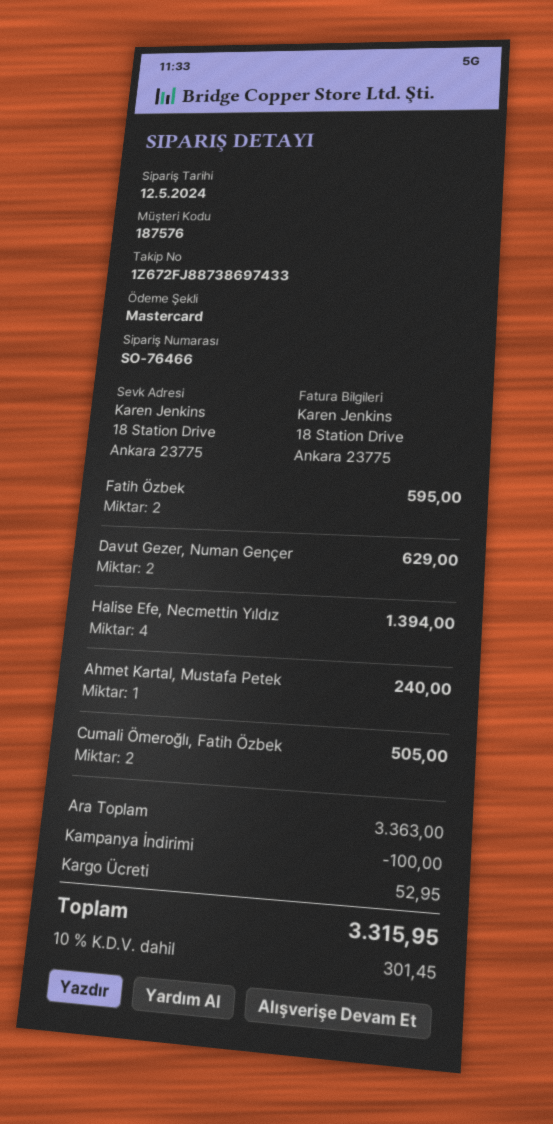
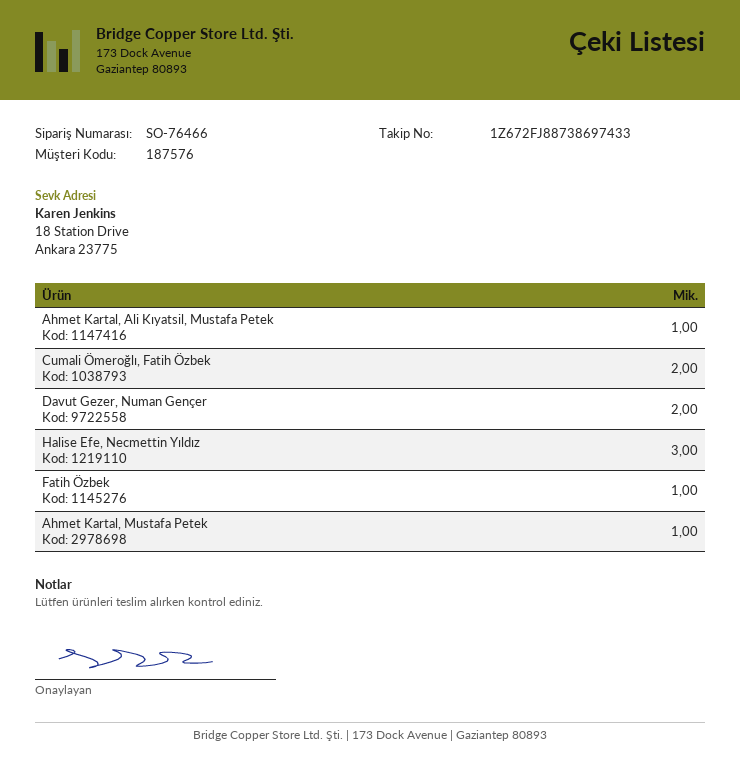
Fatih Özbek: 2 -> 1
Halise Efe, Necmettin Yıldız: 4 -> 3
Ahmet Kartal, Ali Kıyatsil, Mustafa Petek: none -> 1

